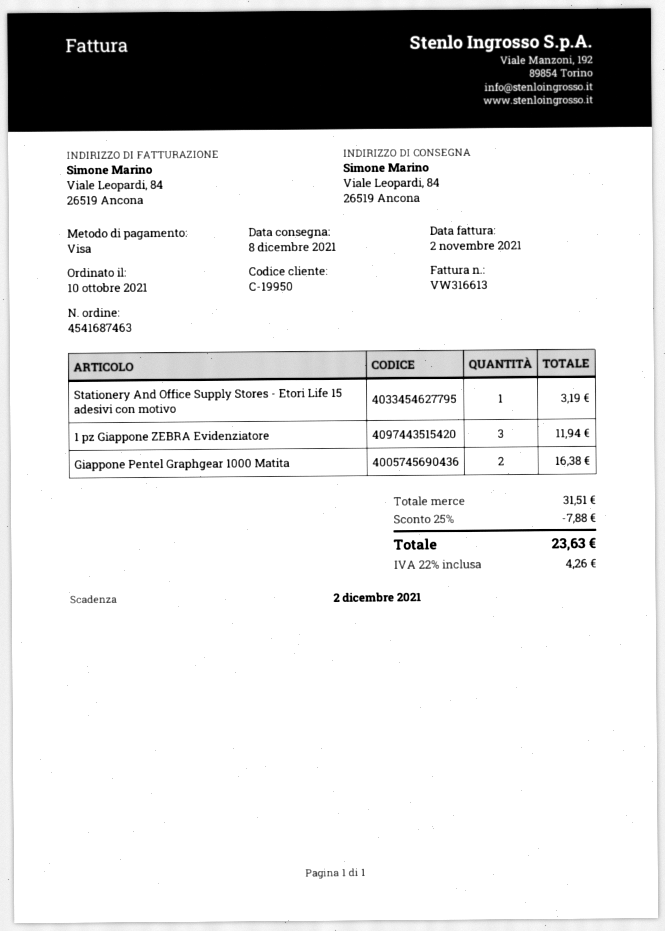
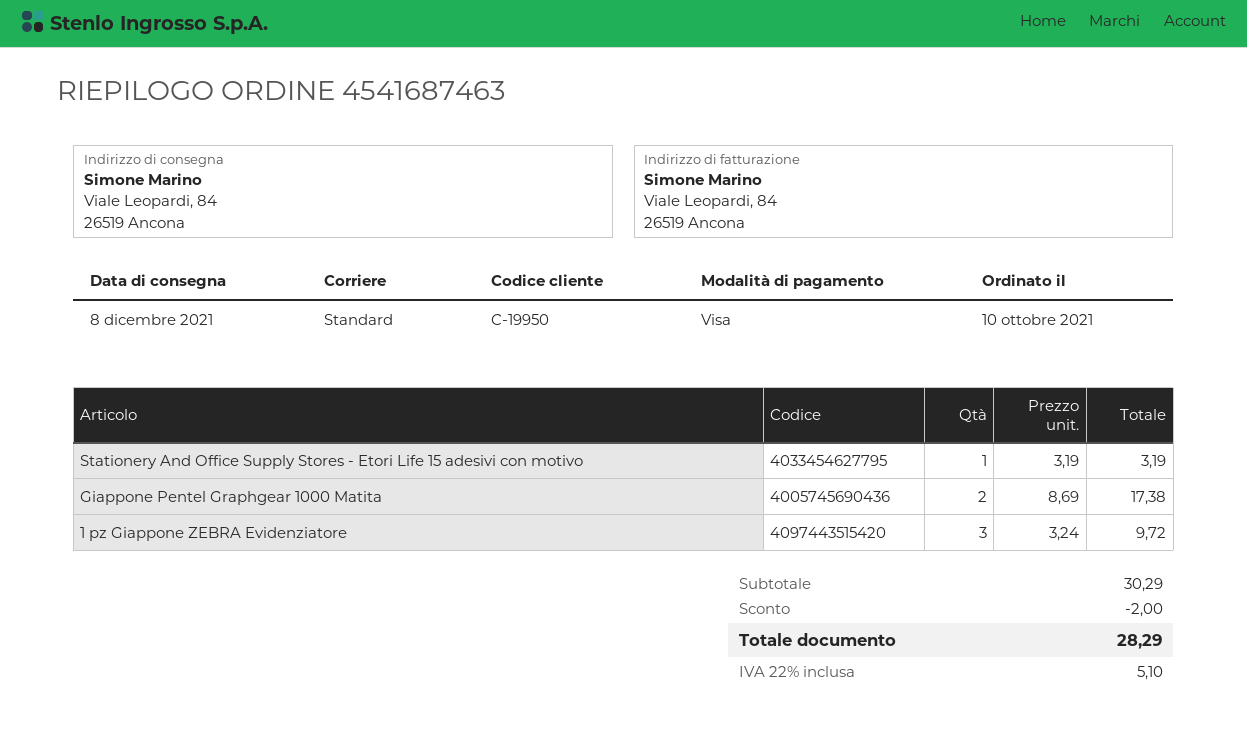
1 pz Giappone ZEBRA Evidenziatore: 3 for 11.94 -> 3 for 9.72
Giappone Pentel Graphgear 1000 Matita: 2 for 16.38 -> 2 for 17.38
subtotal: 31.51 -> 30.29
discount: 7.88 -> 2.00
tax: 22% = 4.26 -> 22% = 5.10
total: 23.63 -> 28.29

